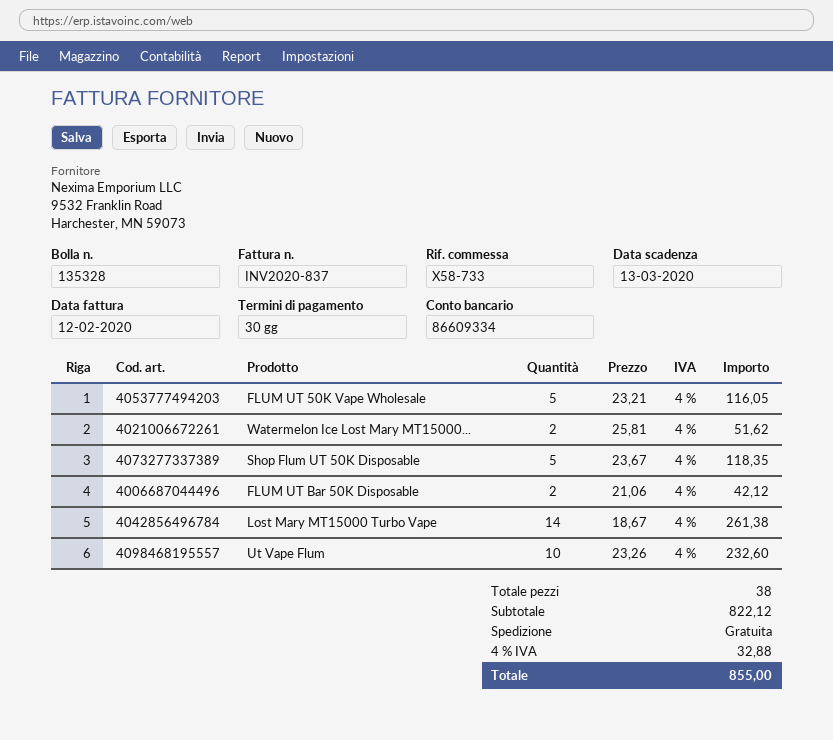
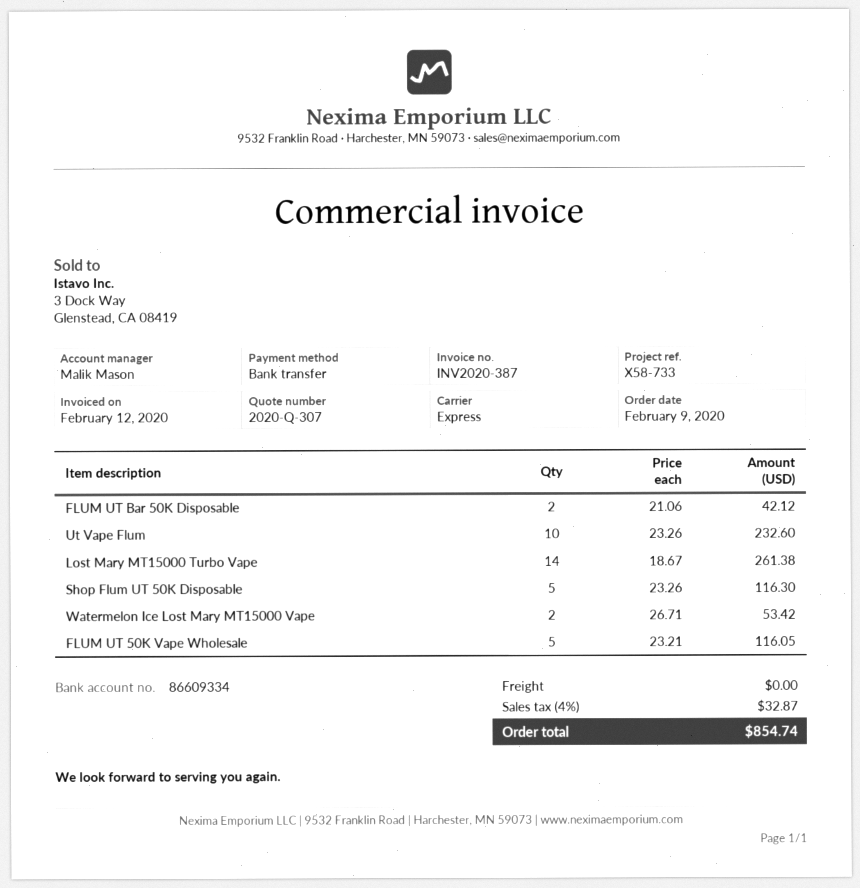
invoice number: INV2020-837 -> INV2020-387
Watermelon Ice Lost Mary MT15000...: 2 x 25.81 = 51.62 -> 2 x 26.71 = 53.42
Shop Flum UT 50K Disposable: 5 x 23.67 = 118.35 -> 5 x 23.26 = 116.30
tax: 4% = 32.88 -> 4% = 32.87
total: 855.00 -> 854.74

